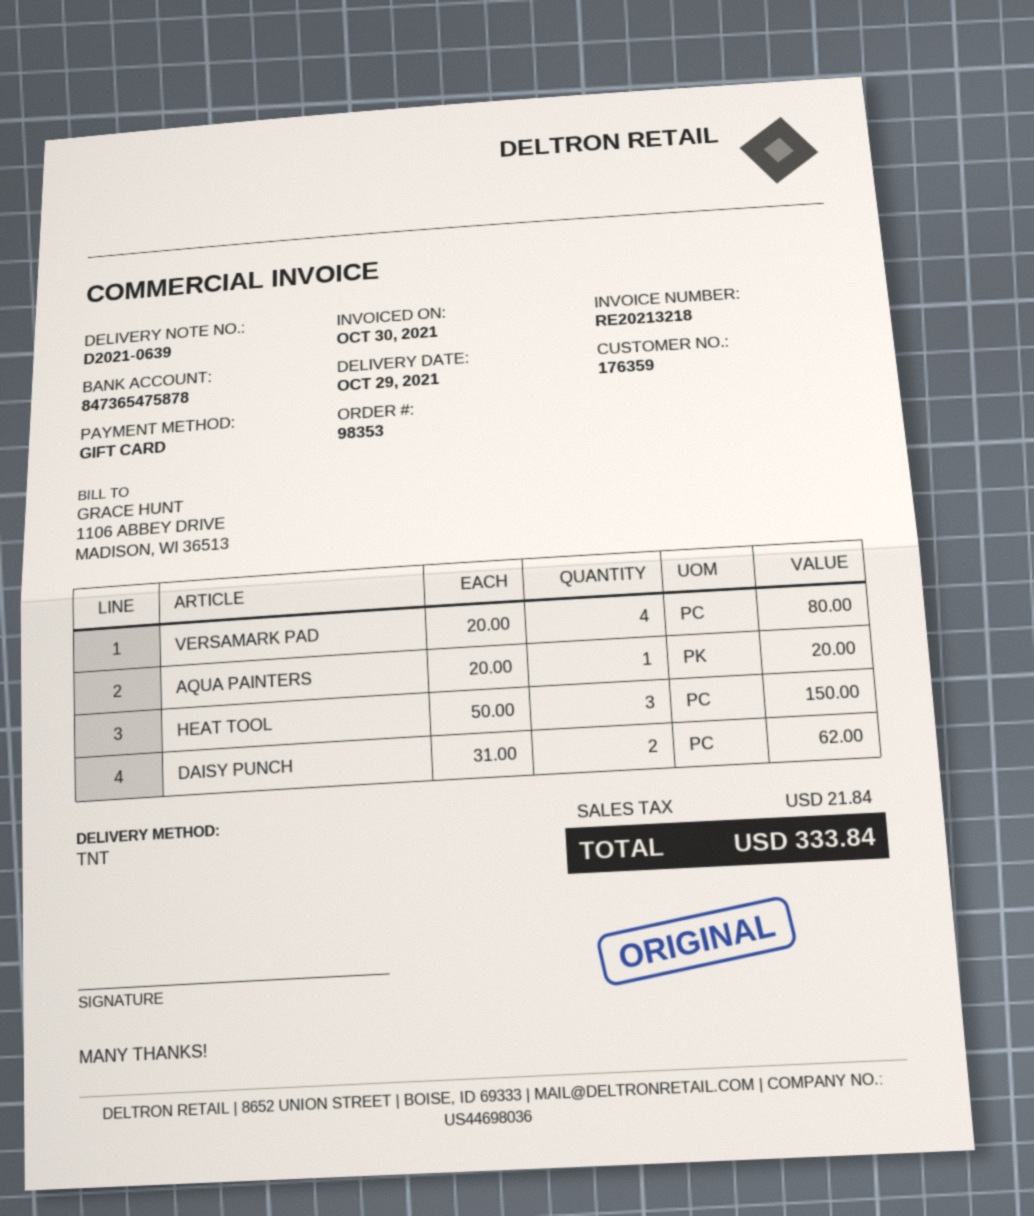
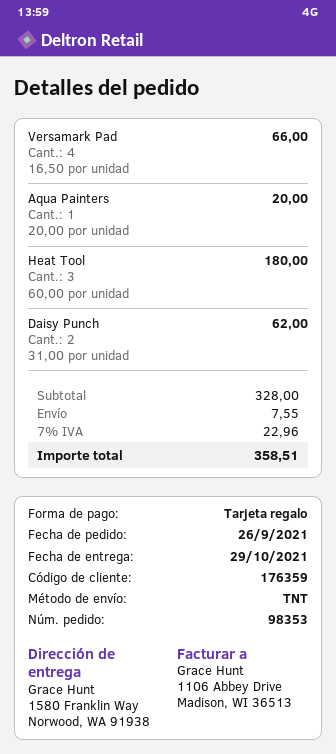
VERSAMARK PAD: 4 x 20.00 = 80.00 -> 4 x 16.50 = 66.00
HEAT TOOL: 3 x 50.00 = 150.00 -> 3 x 60.00 = 180.00
shipping: none -> 7.55
tax: 21.84 -> 22.96
total: 333.84 -> 358.51

